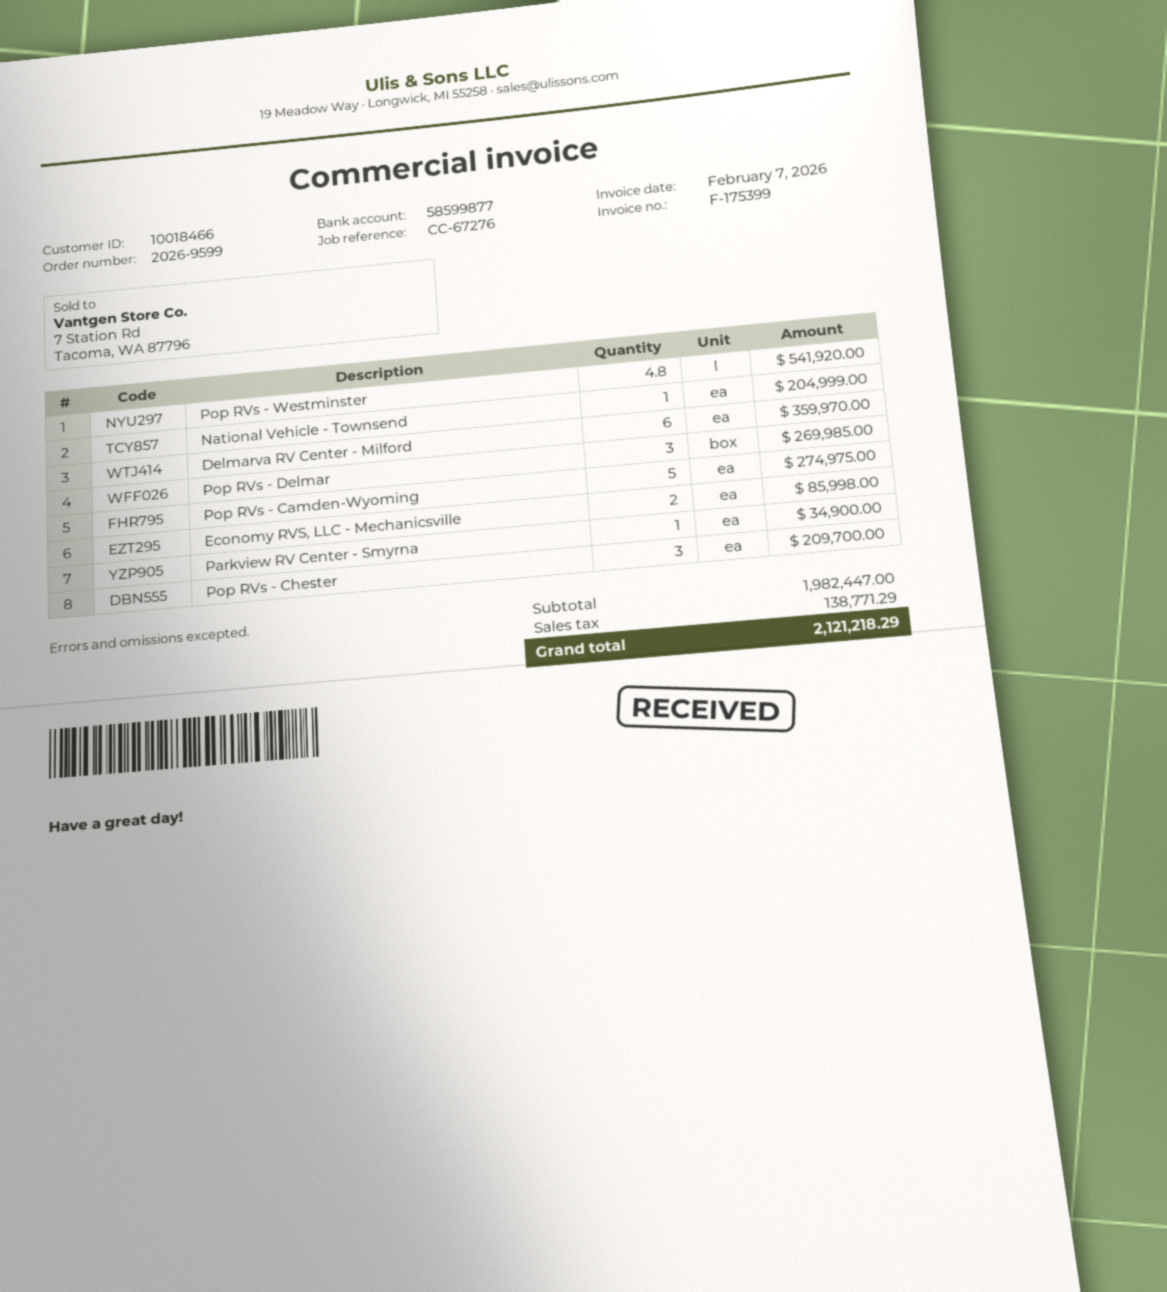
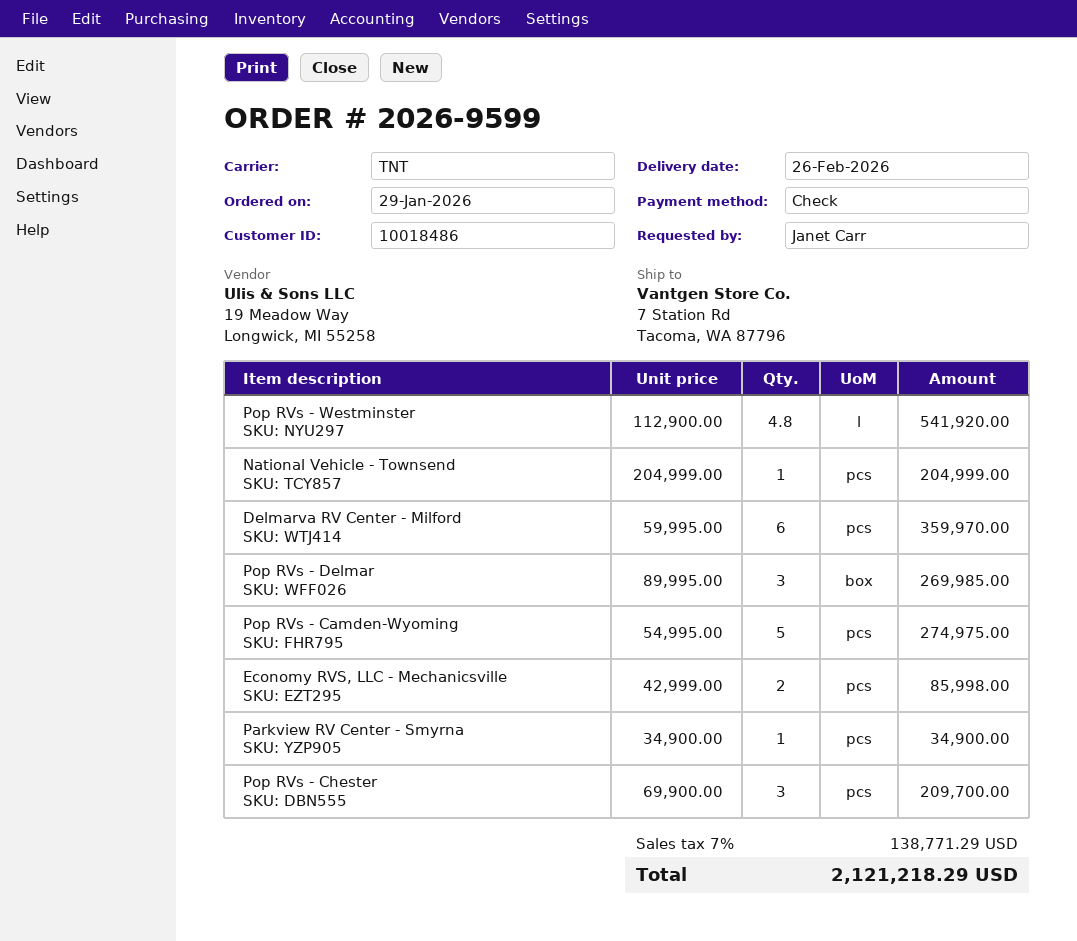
customer number: 10018466 -> 10018486

